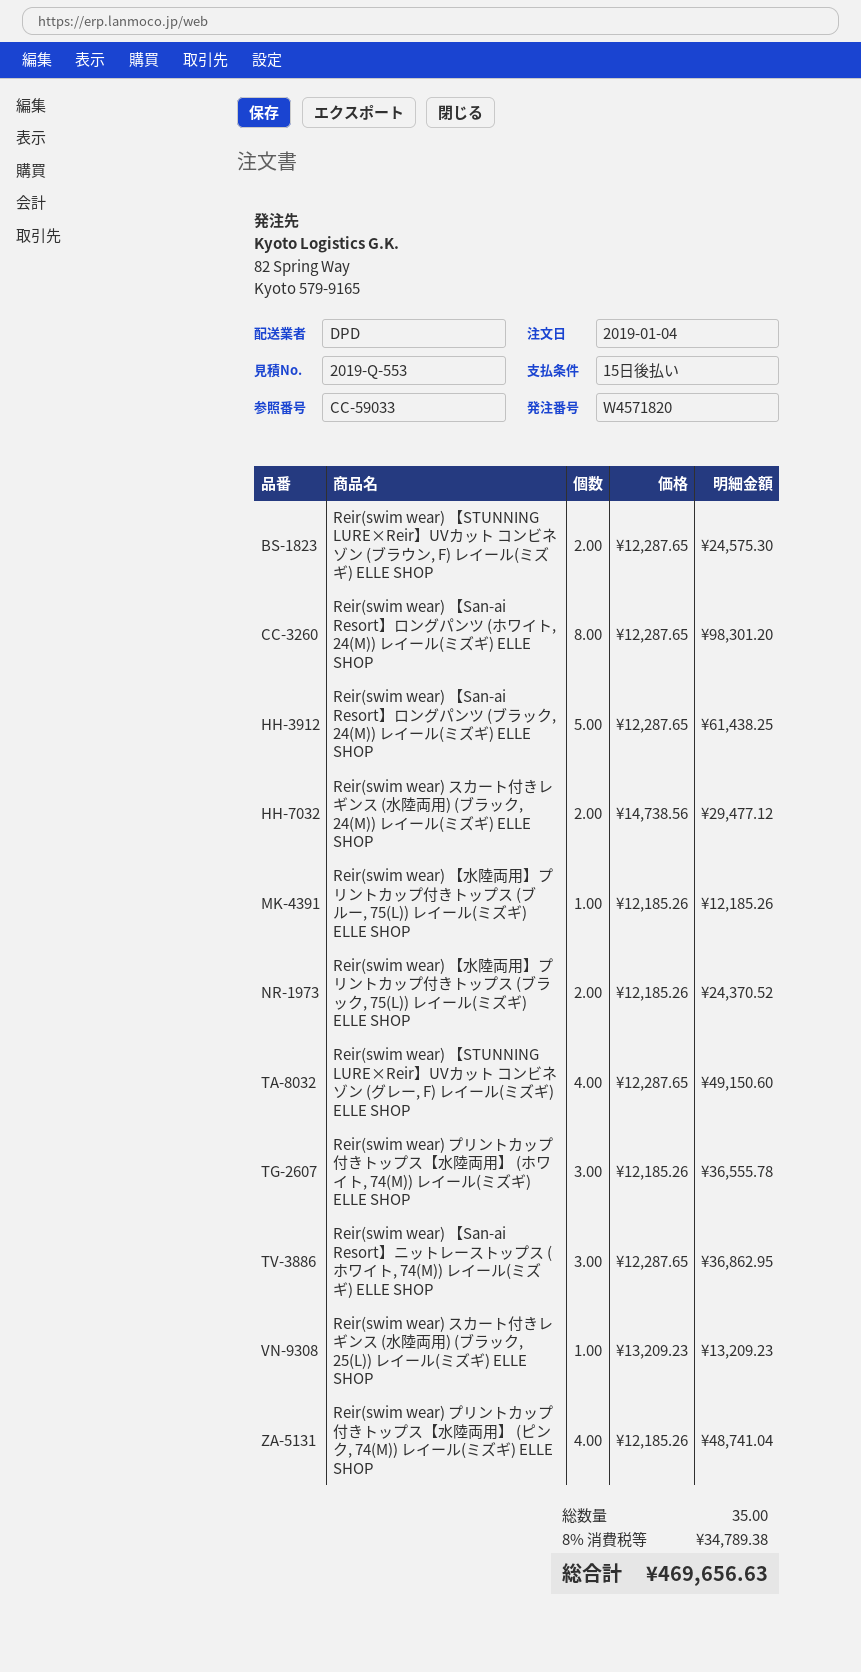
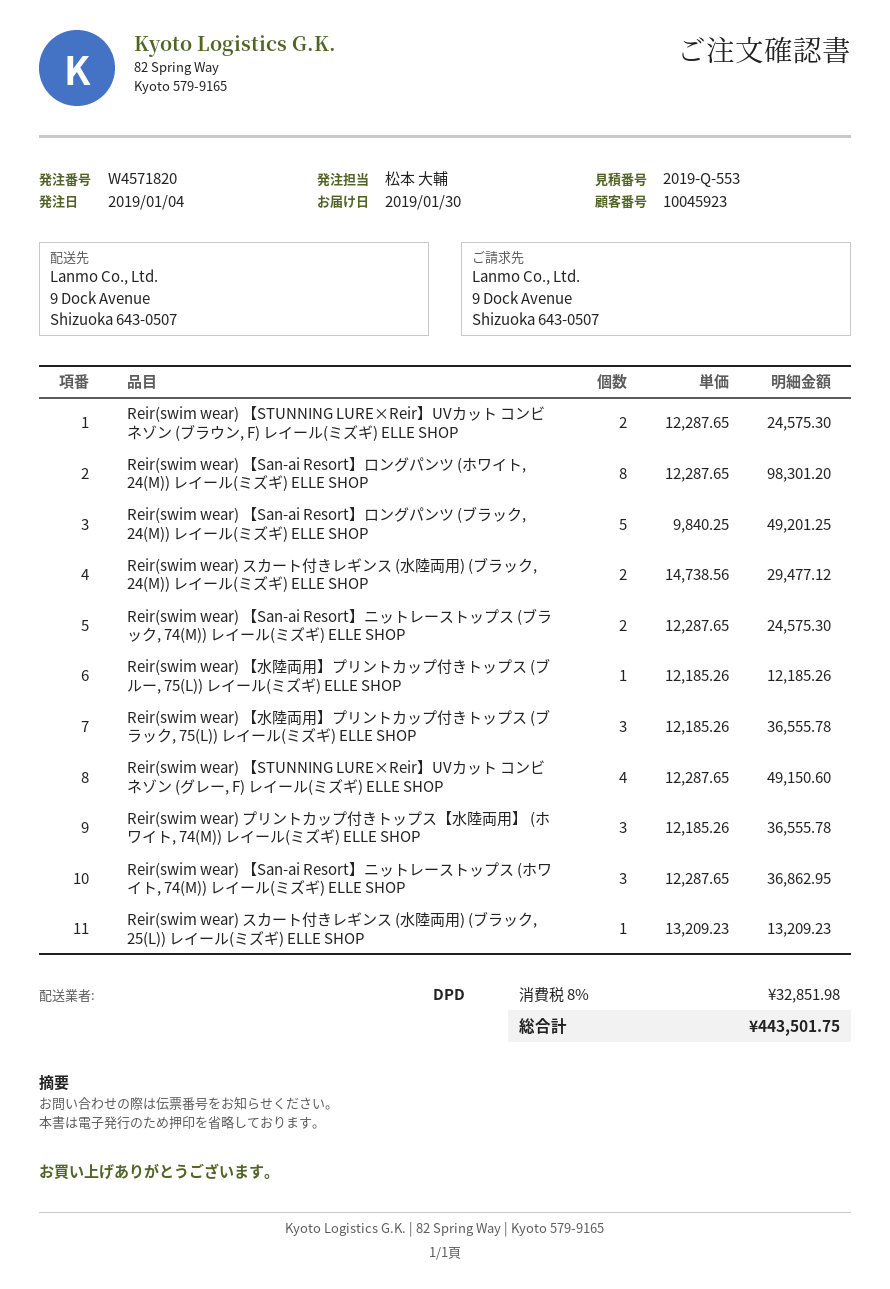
Reir(swim wear) 【San-ai Resort】ロングパンツ (ブラック, 24(M)) レイール(ミズギ) ELLE SHOP: 5 x 12287.65 = 61438.25 -> 5 x 9840.25 = 49201.25
Reir(swim wear) 【水陸両用】プリントカップ付きトップス (ブラック, 75(L)) レイール(ミズギ) ELLE SHOP: 2 x 12185.26 = 24370.52 -> 3 x 12185.26 = 36555.78
Reir(swim wear) プリントカップ付きトップス【水陸両用】 (ピンク, 74(M)) レイール(ミズギ) ELLE SHOP: 4 x 12185.26 = 48741.04 -> none
Reir(swim wear) 【San-ai Resort】ニットレーストップス (ブラック, 74(M)) レイール(ミズギ) ELLE SHOP: none -> 2 x 12287.65 = 24575.30
tax: 8% = 34789.38 -> 8% = 32851.98
total: 469656.63 -> 443501.75

